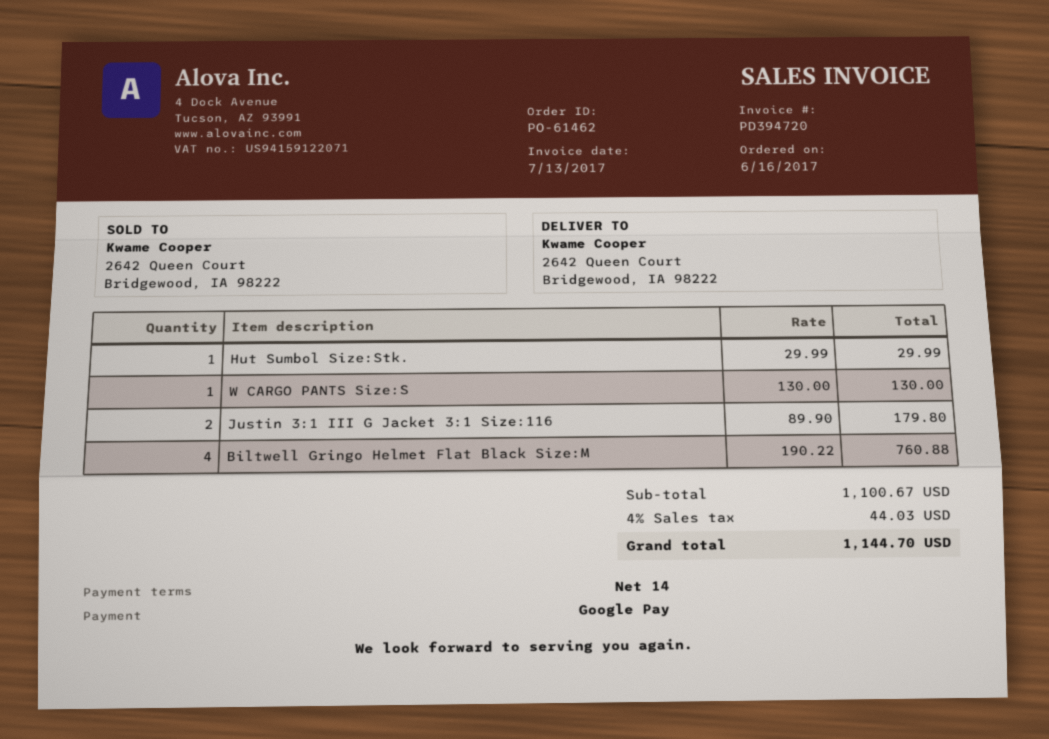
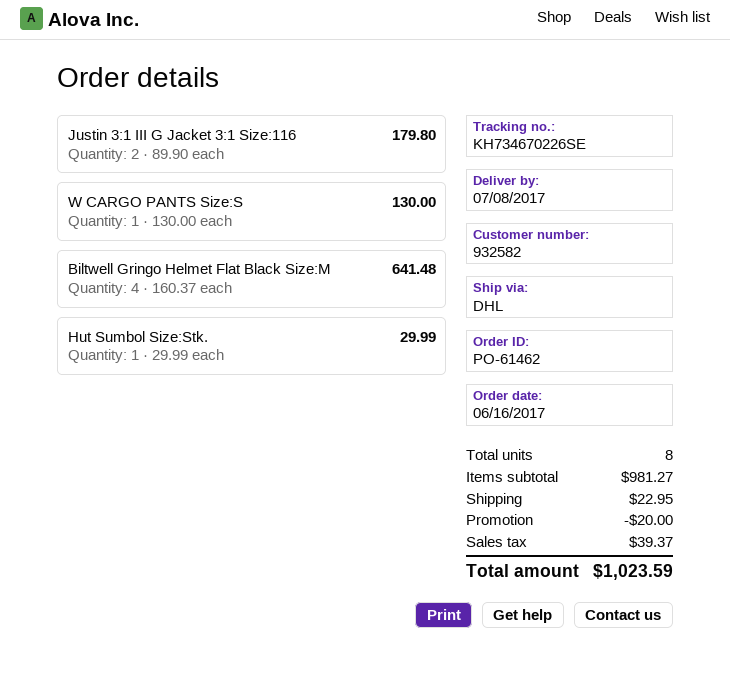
Biltwell Gringo Helmet Flat Black Size:M: 4 x 190.22 = 760.88 -> 4 x 160.37 = 641.48
subtotal: 1100.67 -> 981.27
discount: none -> 20.00
shipping: none -> 22.95
tax: 44.03 -> 39.37
total: 1144.70 -> 1023.59

